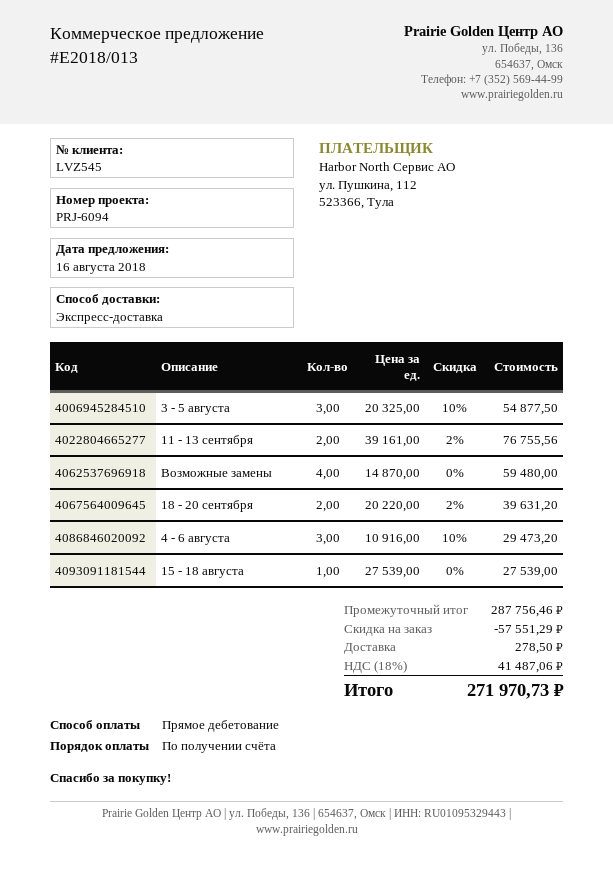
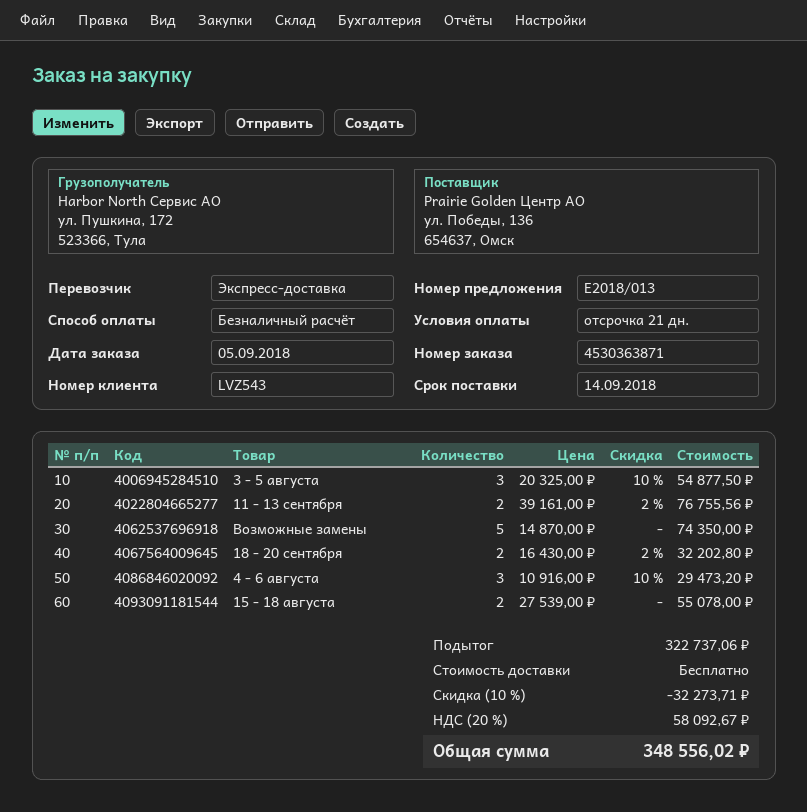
payment terms: on receipt -> 21 days
customer number: LVZ545 -> LVZ543
payment method: direct debit -> bank transfer
Возможные замены: 4 x 14870.00 = 59480.00 -> 5 x 14870.00 = 74350.00
18 - 20 сентября: 2 x 20220.00 - 2% = 39631.20 -> 2 x 16430.00 - 2% = 32202.80
15 - 18 августа: 1 x 27539.00 = 27539.00 -> 2 x 27539.00 = 55078.00
subtotal: 287756.46 -> 322737.06
discount: 57551.29 -> 32273.71
shipping: 278.50 -> 0.00
tax: 18% = 41487.06 -> 20% = 58092.67
total: 271970.73 -> 348556.02

